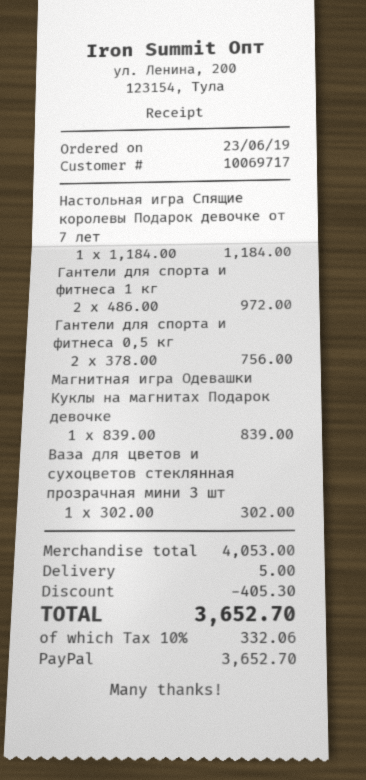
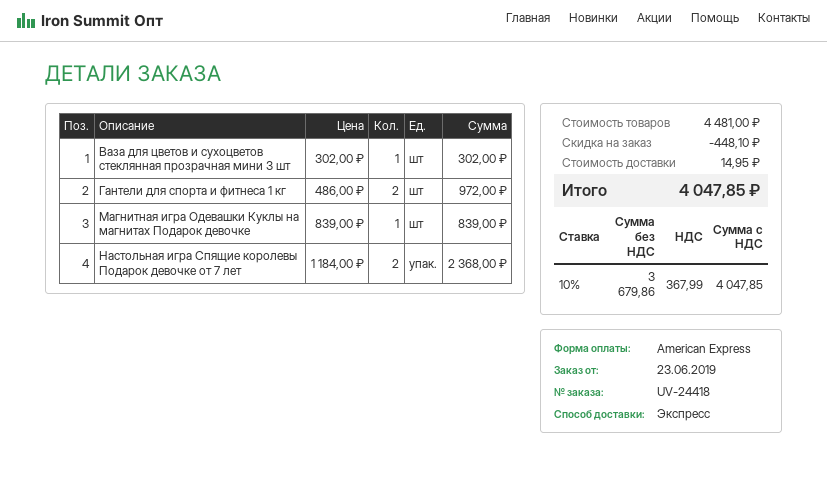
payment method: PayPal -> American Express
Настольная игра Спящие королевы Подарок девочке от 7 лет: 1 x 1184.00 = 1184.00 -> 2 x 1184.00 = 2368.00
Гантели для спорта и фитнеса 0,5 кг: 2 x 378.00 = 756.00 -> none
subtotal: 4053.00 -> 4481.00
discount: 405.30 -> 448.10
shipping: 5.00 -> 14.95
tax: 10% = 332.06 -> 10% = 367.99
total: 3652.70 -> 4047.85

